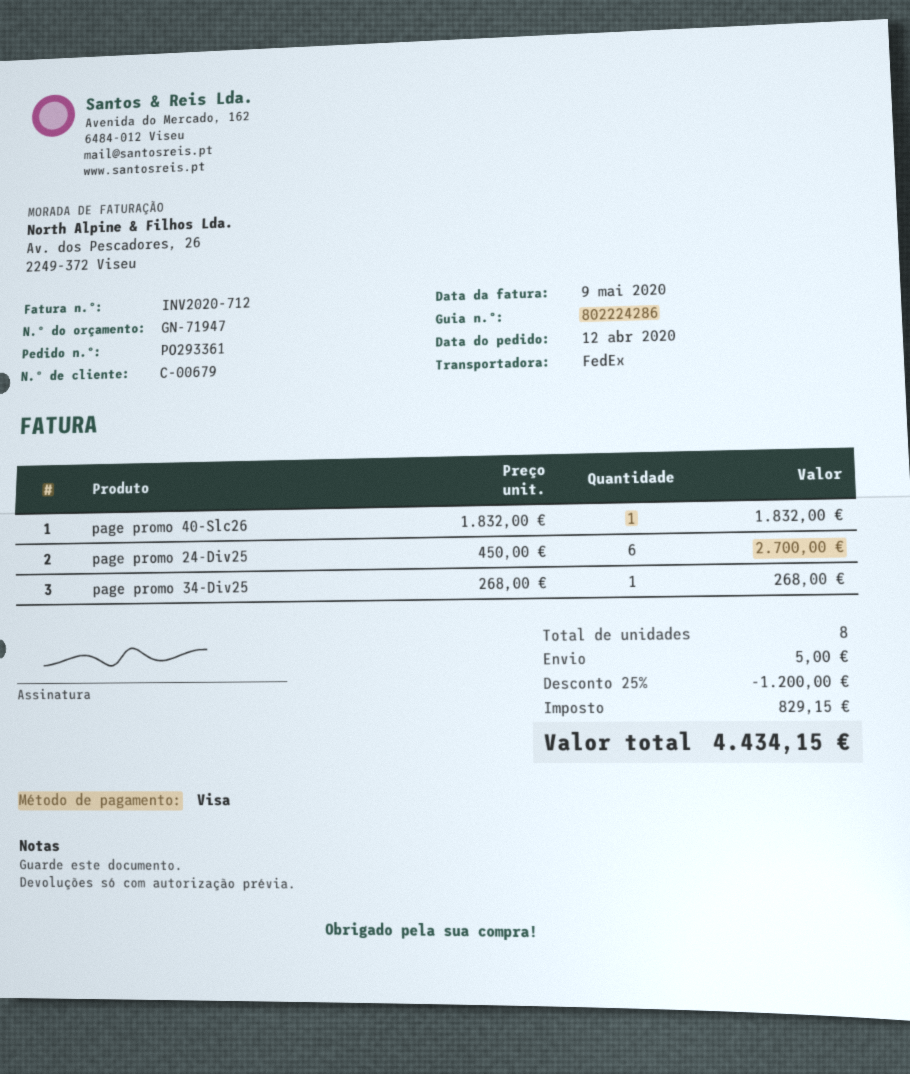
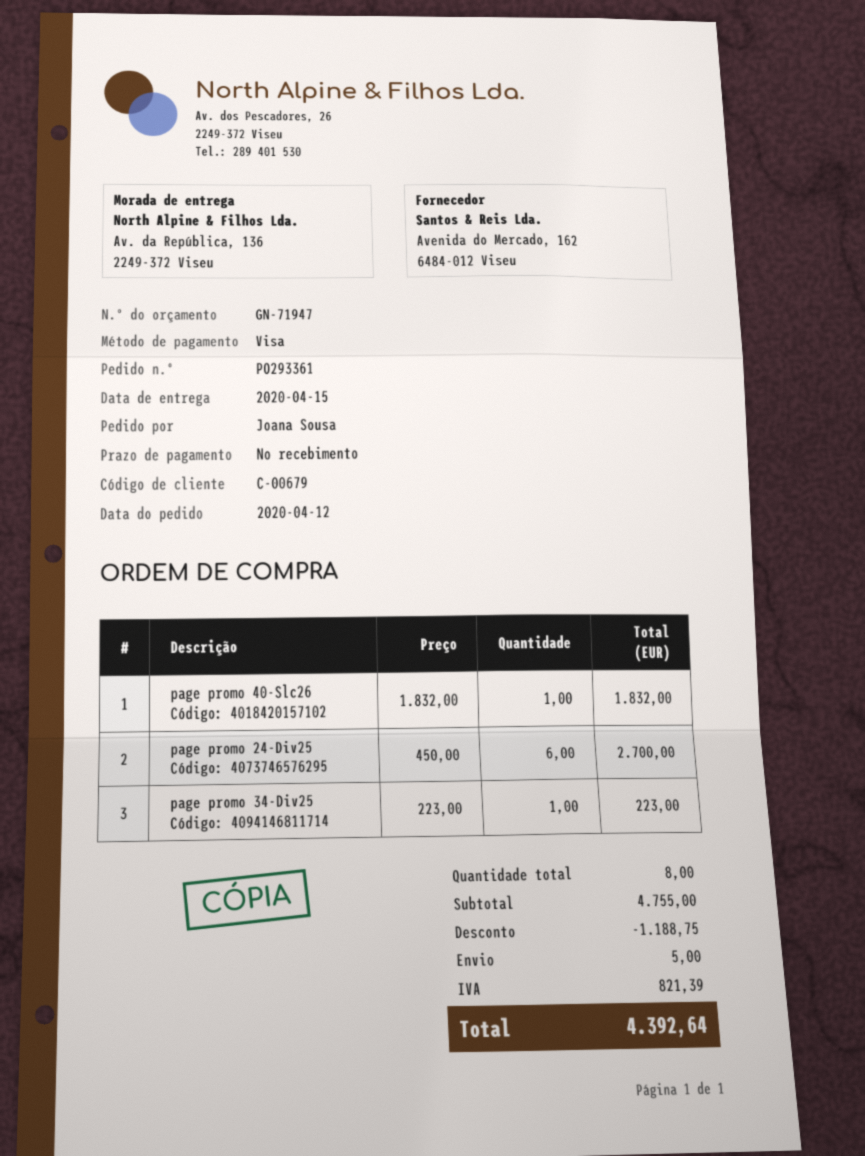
page promo 34-Div25: 1 x 268.00 = 268.00 -> 1 x 223.00 = 223.00
discount: 1200.00 -> 1188.75
tax: 829.15 -> 821.39
total: 4434.15 -> 4392.64

